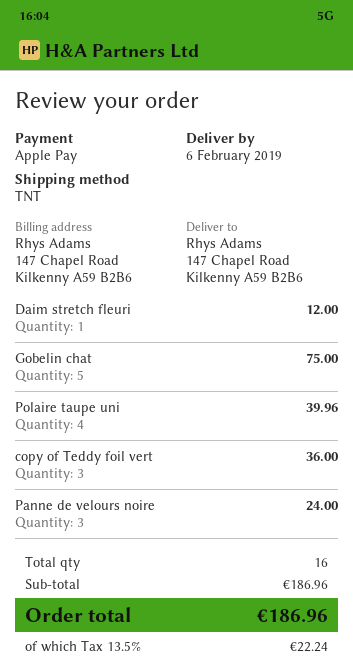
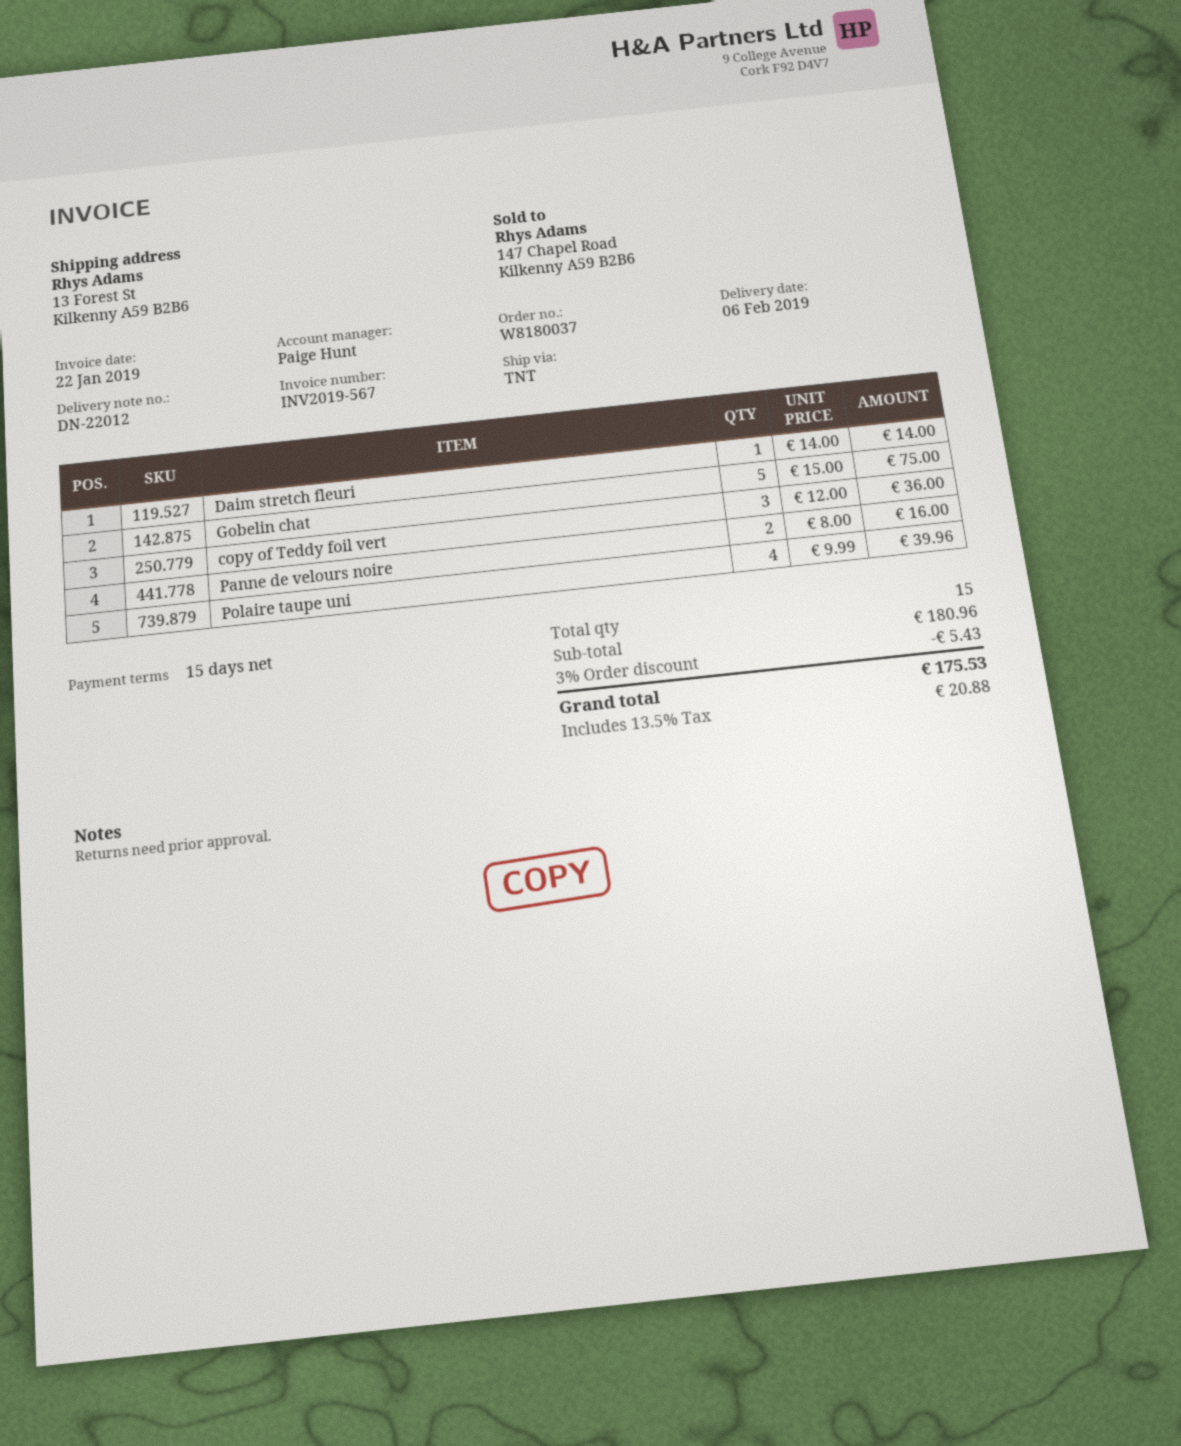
ship to: 147 Chapel Road, Kilkenny A59 B2B6 -> 13 Forest St, Kilkenny A59 B2B6
Daim stretch fleuri: 1 for 12.00 -> 1 for 14.00
Panne de velours noire: 3 for 24.00 -> 2 for 16.00
total quantity: 16 -> 15
subtotal: 186.96 -> 180.96
discount: none -> 3% = 5.43
tax: 13.5% = 22.24 -> 13.5% = 20.88
total: 186.96 -> 175.53

